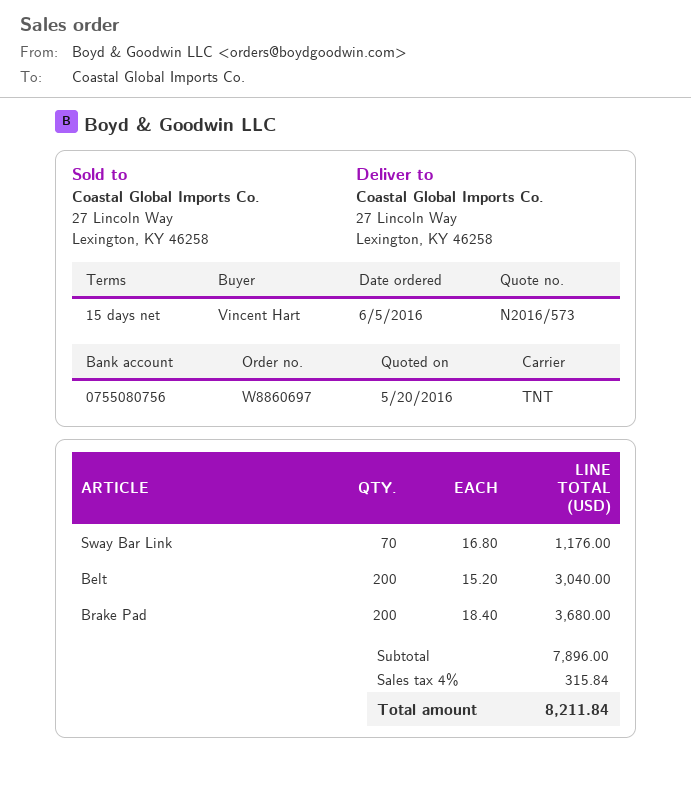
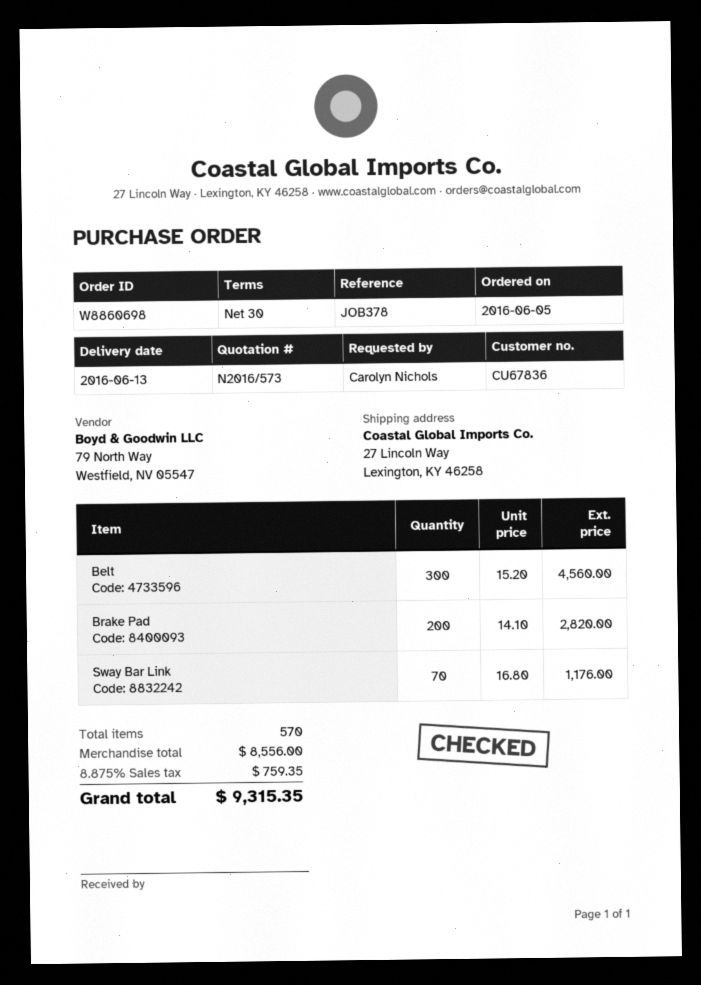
order number: W8860697 -> W8860698
payment terms: 15 days -> 30 days
ordered by: Vincent Hart -> Carolyn Nichols
Belt: 200 x 15.20 = 3040.00 -> 300 x 15.20 = 4560.00
Brake Pad: 200 x 18.40 = 3680.00 -> 200 x 14.10 = 2820.00
subtotal: 7896.00 -> 8556.00
tax: 4% = 315.84 -> 8.875% = 759.35
total: 8211.84 -> 9315.35

